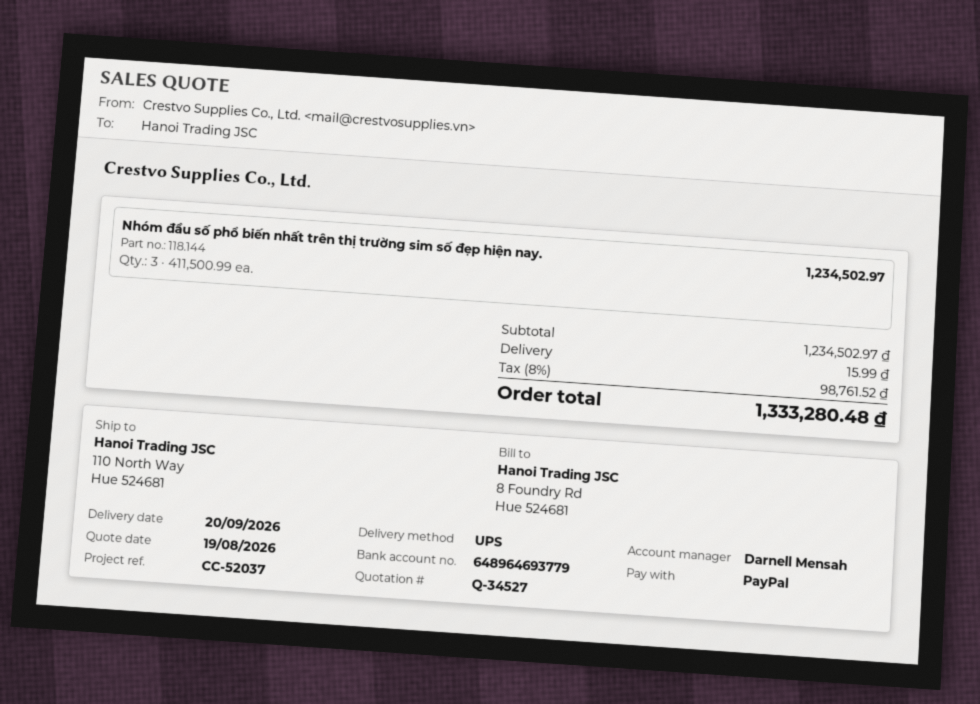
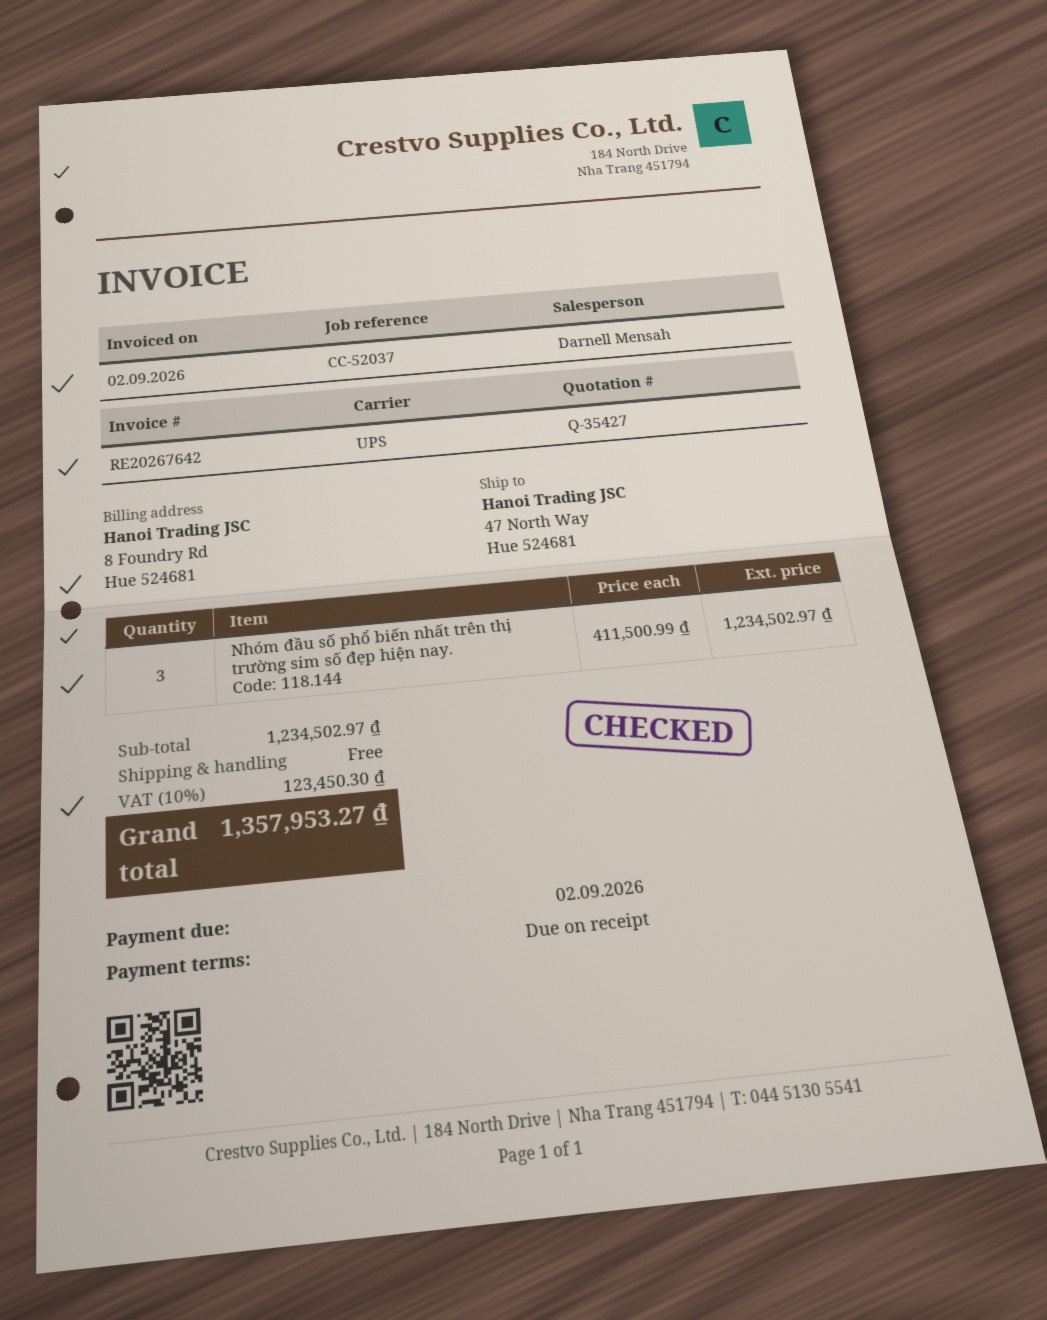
quote number: Q-34527 -> Q-35427
ship to: 110 North Way, Hue 524681 -> 47 North Way, Hue 524681
shipping: 15.99 -> 0.00
tax: 8% = 98761.52 -> 10% = 123450.30
total: 1333280.48 -> 1357953.27

